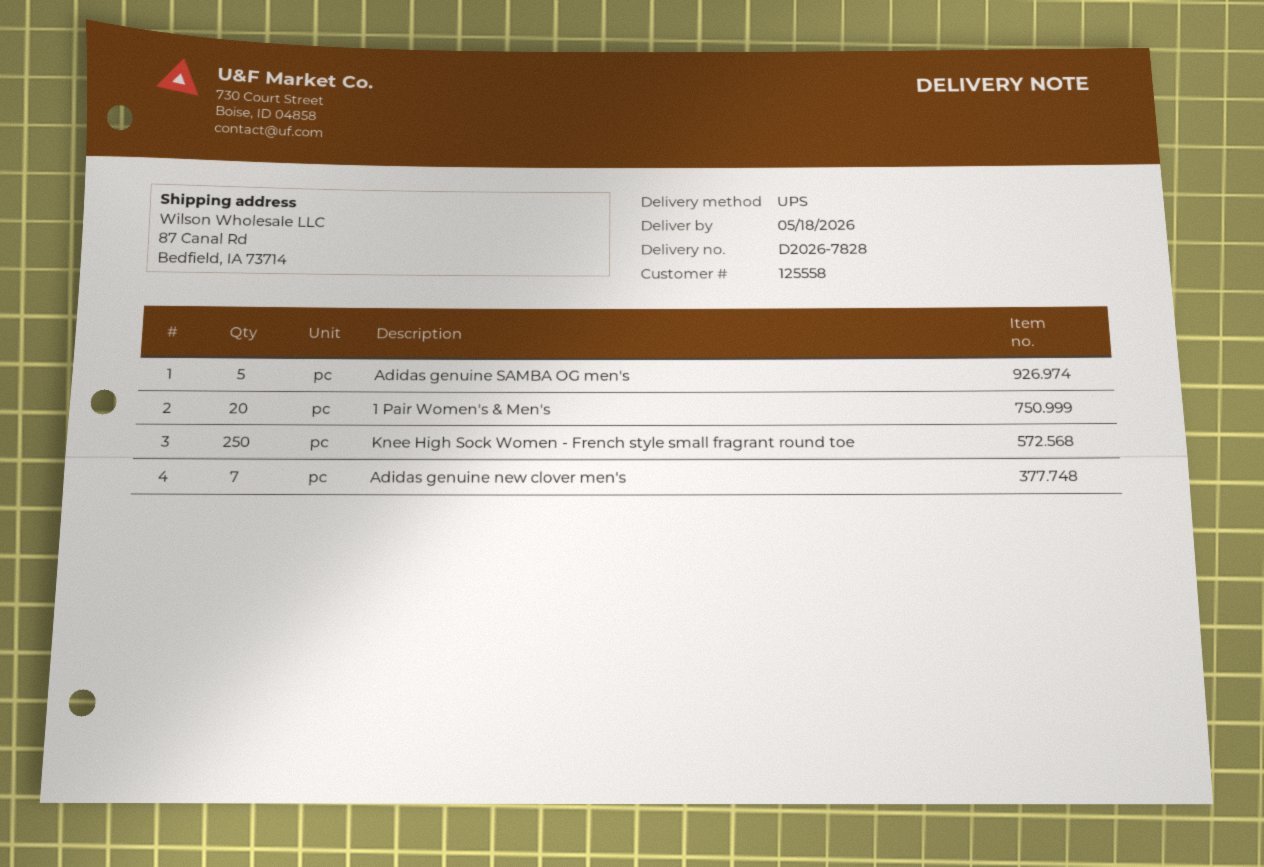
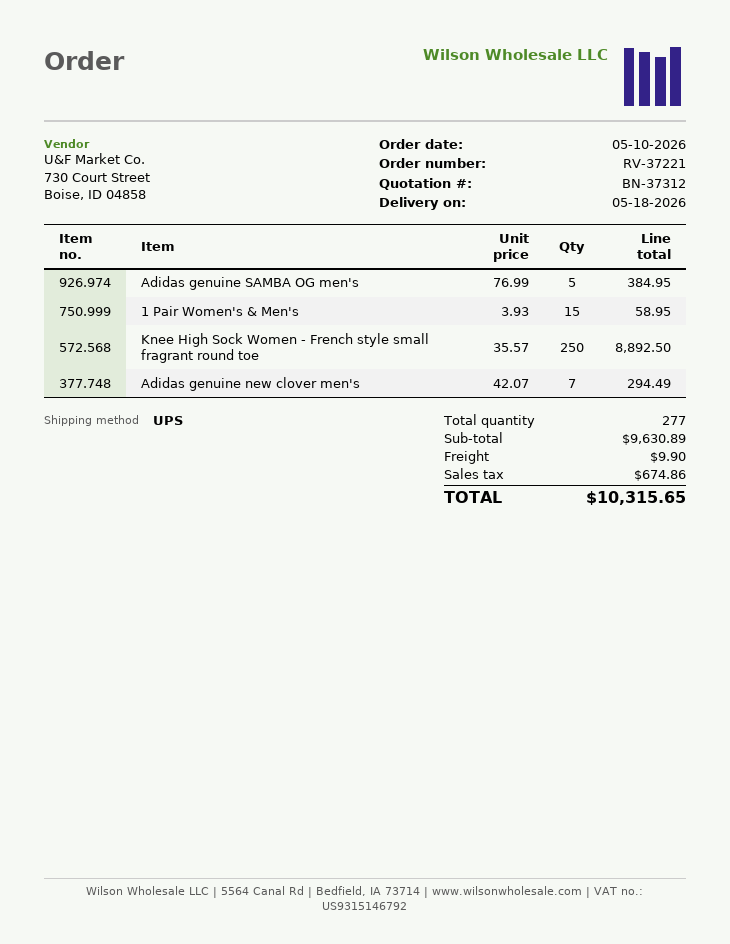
1 Pair Women's & Men's: 20 -> 15

